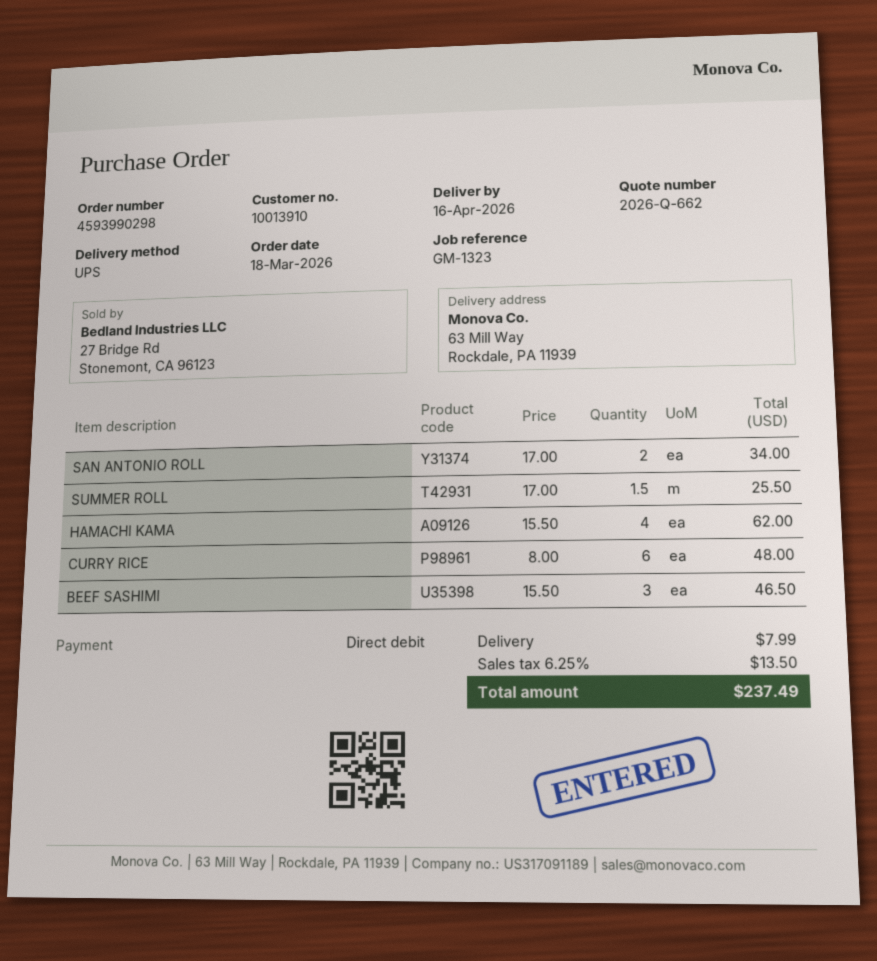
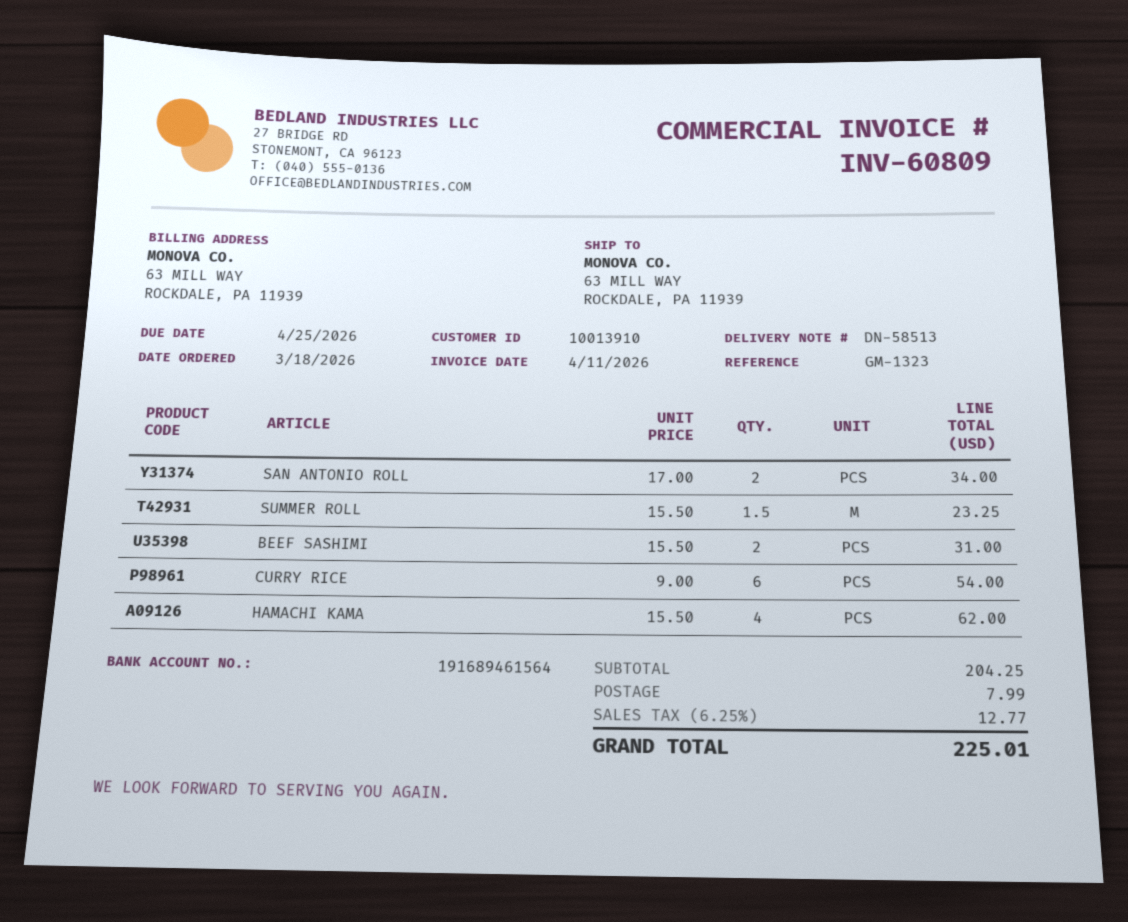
SUMMER ROLL: 1.5 x 17.00 = 25.50 -> 1.5 x 15.50 = 23.25
CURRY RICE: 6 x 8.00 = 48.00 -> 6 x 9.00 = 54.00
BEEF SASHIMI: 3 x 15.50 = 46.50 -> 2 x 15.50 = 31.00
tax: 6.25% = 13.50 -> 6.25% = 12.77
total: 237.49 -> 225.01

